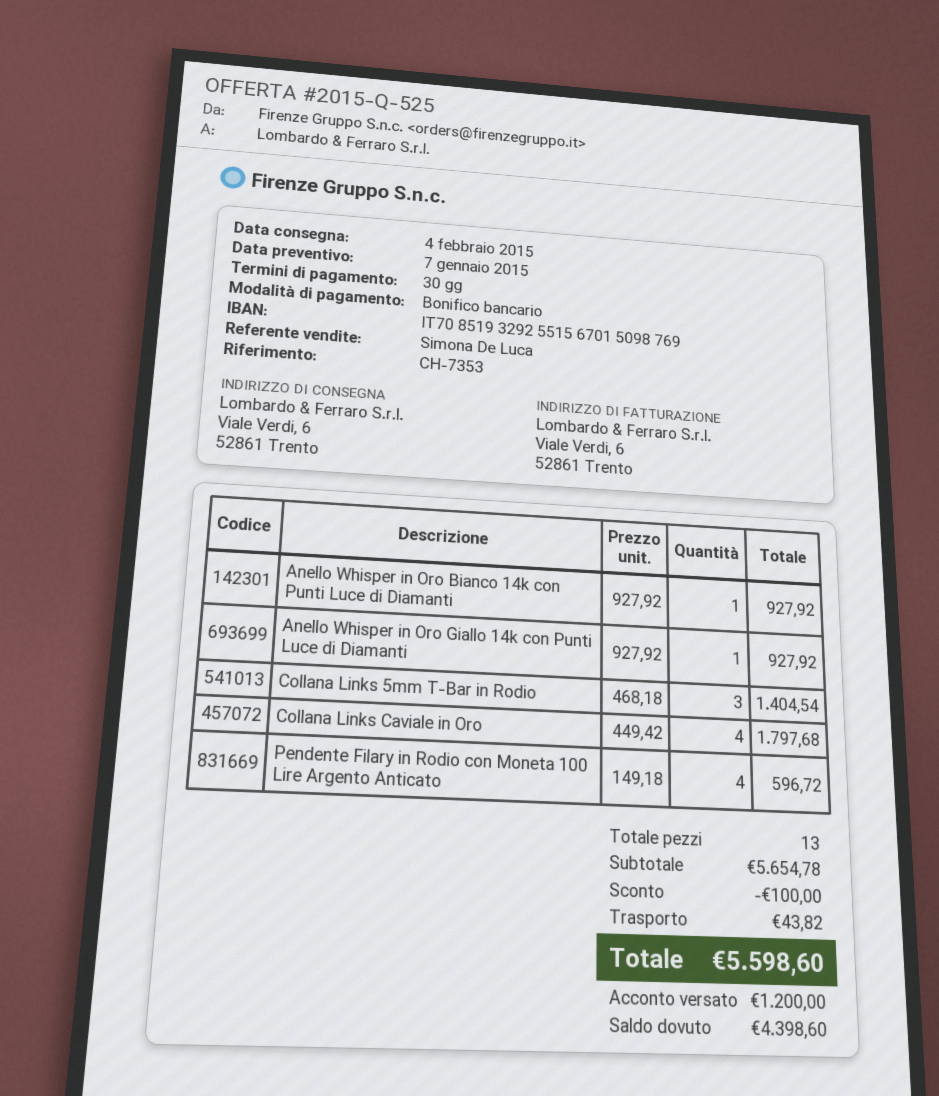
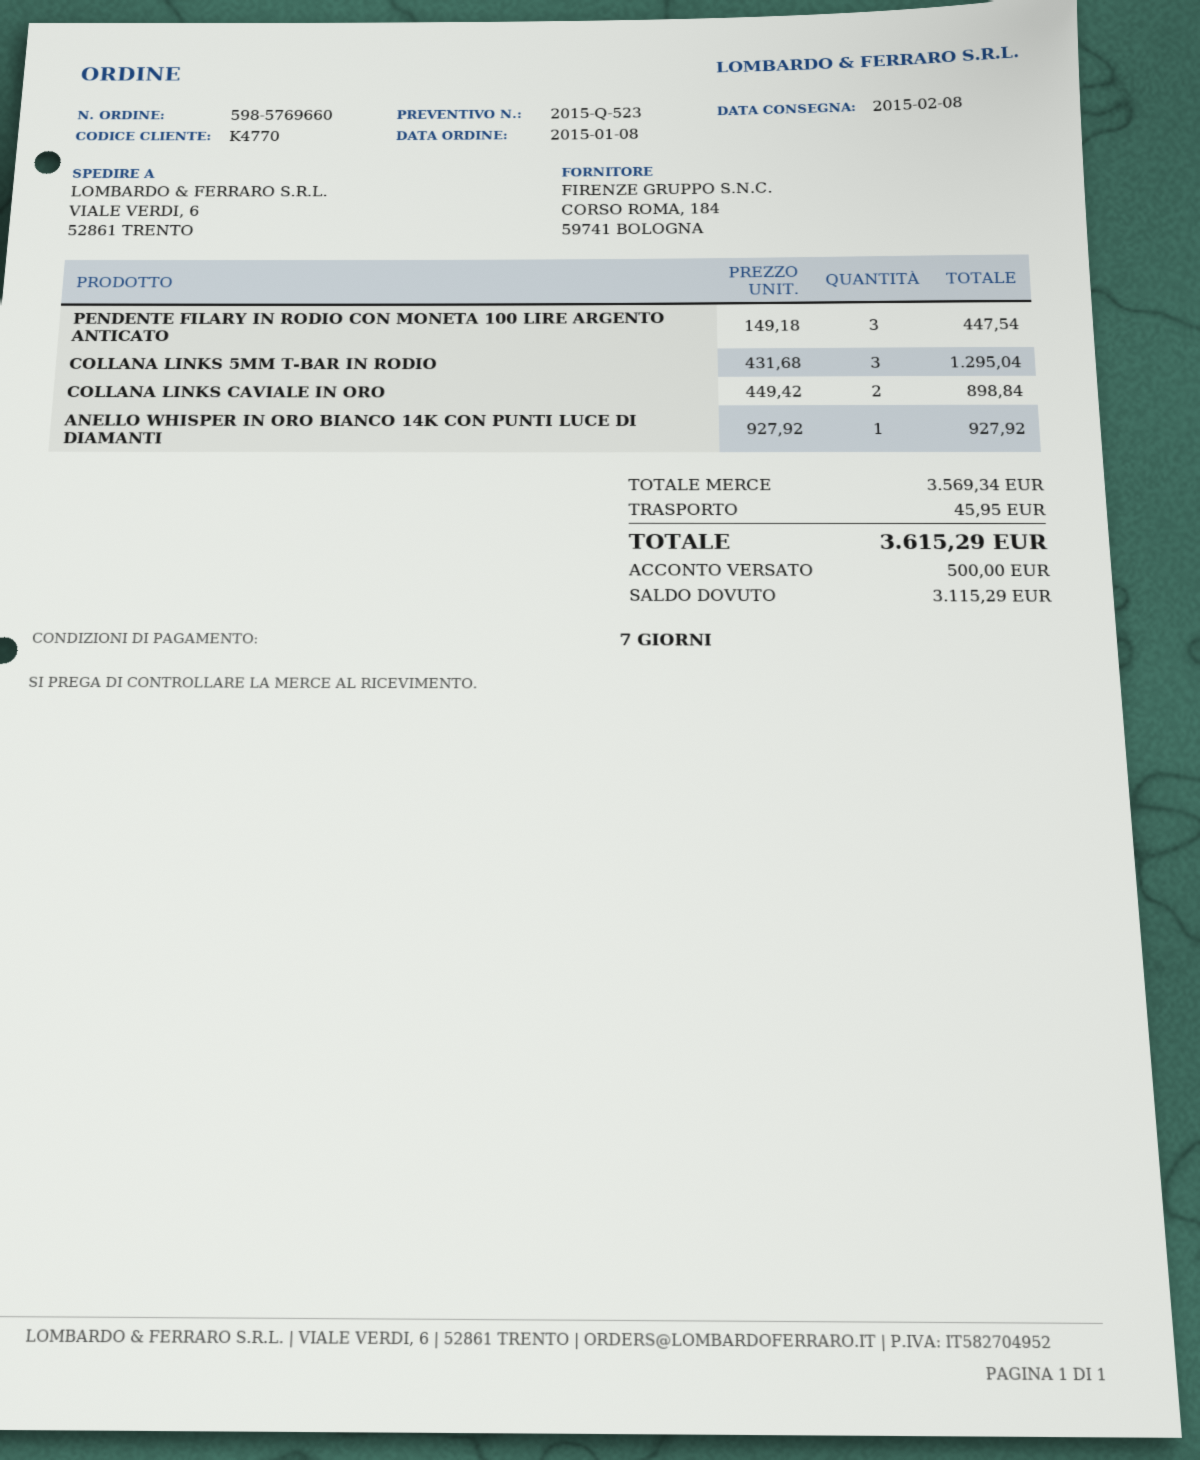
quote number: 2015-Q-525 -> 2015-Q-523
delivery date: 2015-02-04 -> 2015-02-08
payment terms: 30 days -> 7 days
Anello Whisper in Oro Giallo 14k con Punti Luce di Diamanti: 1 x 927.92 = 927.92 -> none
Collana Links 5mm T-Bar in Rodio: 3 x 468.18 = 1404.54 -> 3 x 431.68 = 1295.04
Collana Links Caviale in Oro: 4 x 449.42 = 1797.68 -> 2 x 449.42 = 898.84
Pendente Filary in Rodio con Moneta 100 Lire Argento Anticato: 4 x 149.18 = 596.72 -> 3 x 149.18 = 447.54
subtotal: 5654.78 -> 3569.34
discount: 100.00 -> none
shipping: 43.82 -> 45.95
total: 5598.60 -> 3615.29
deposit: 1200.00 -> 500.00
balance: 4398.60 -> 3115.29

